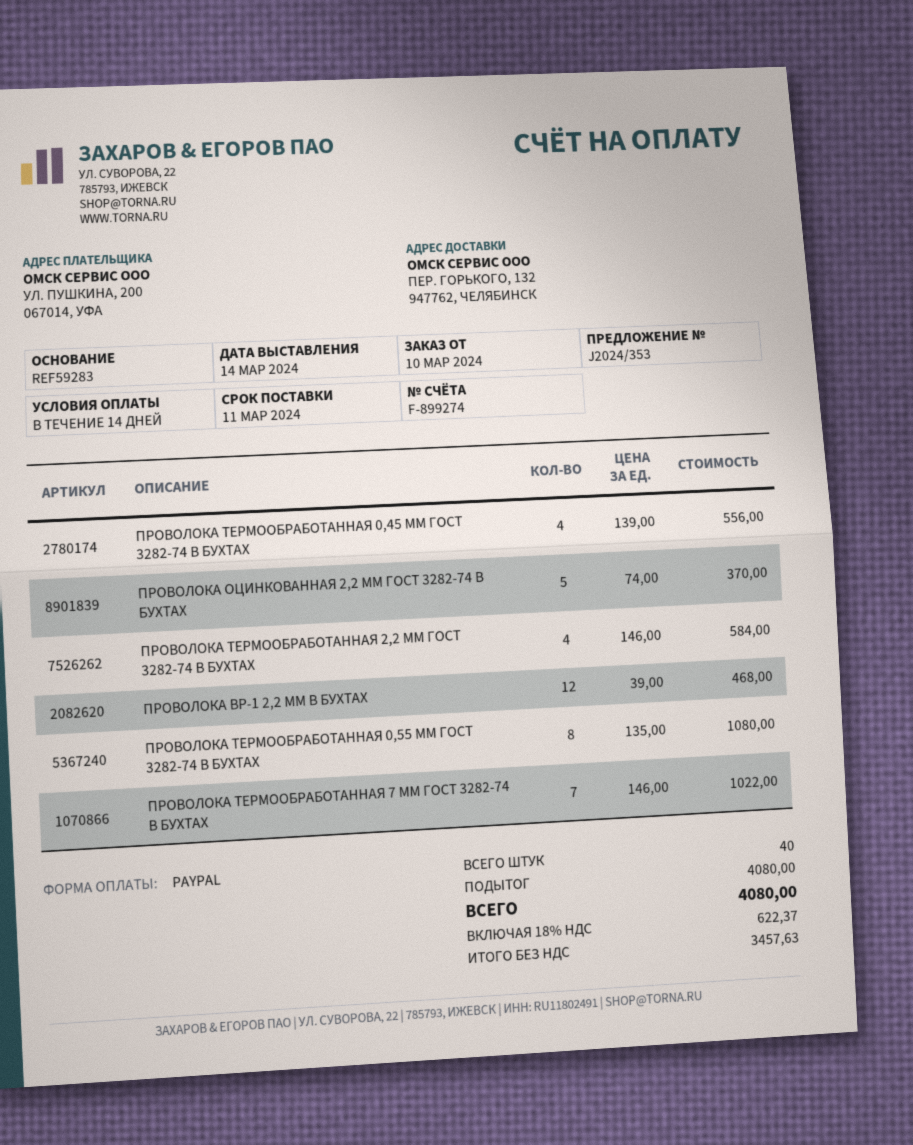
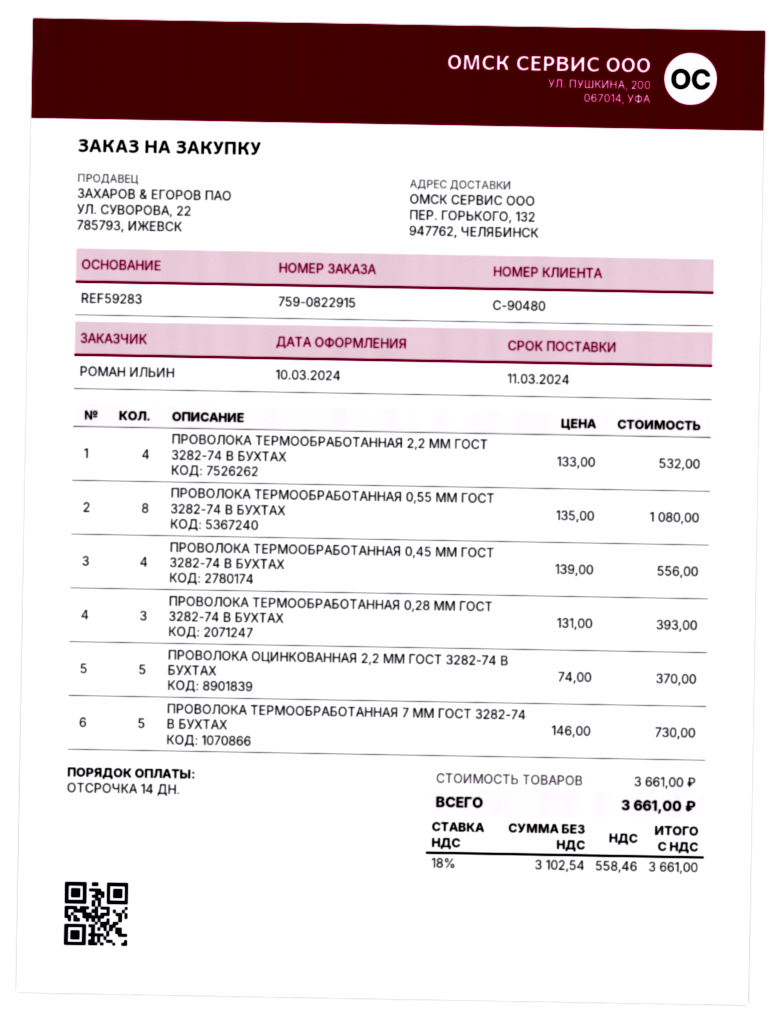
ПРОВОЛОКА ТЕРМООБРАБОТАННАЯ 2,2 ММ ГОСТ 3282-74 В БУХТАХ: 4 x 146.00 = 584.00 -> 4 x 133.00 = 532.00
ПРОВОЛОКА ВР-1 2,2 ММ В БУХТАХ: 12 x 39.00 = 468.00 -> none
ПРОВОЛОКА ТЕРМООБРАБОТАННАЯ 7 ММ ГОСТ 3282-74 В БУХТАХ: 7 x 146.00 = 1022.00 -> 5 x 146.00 = 730.00
ПРОВОЛОКА ТЕРМООБРАБОТАННАЯ 0,28 ММ ГОСТ 3282-74 В БУХТАХ: none -> 3 x 131.00 = 393.00
subtotal: 4080.00 -> 3661.00
net: 3457.63 -> 3102.54
tax: 18% = 622.37 -> 18% = 558.46
total: 4080.00 -> 3661.00

